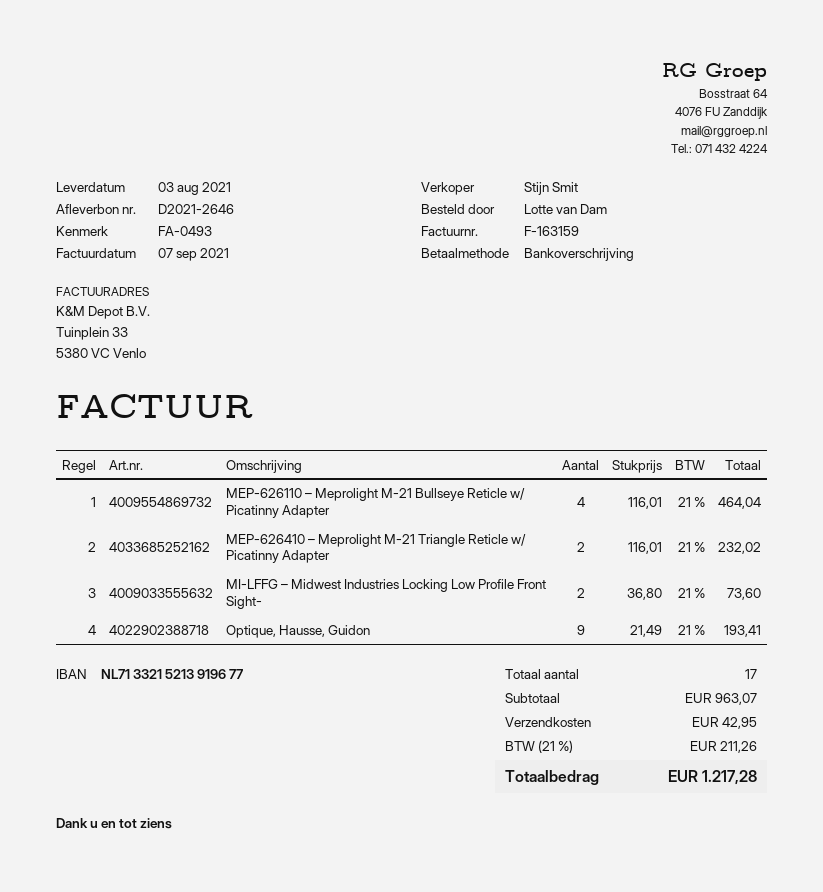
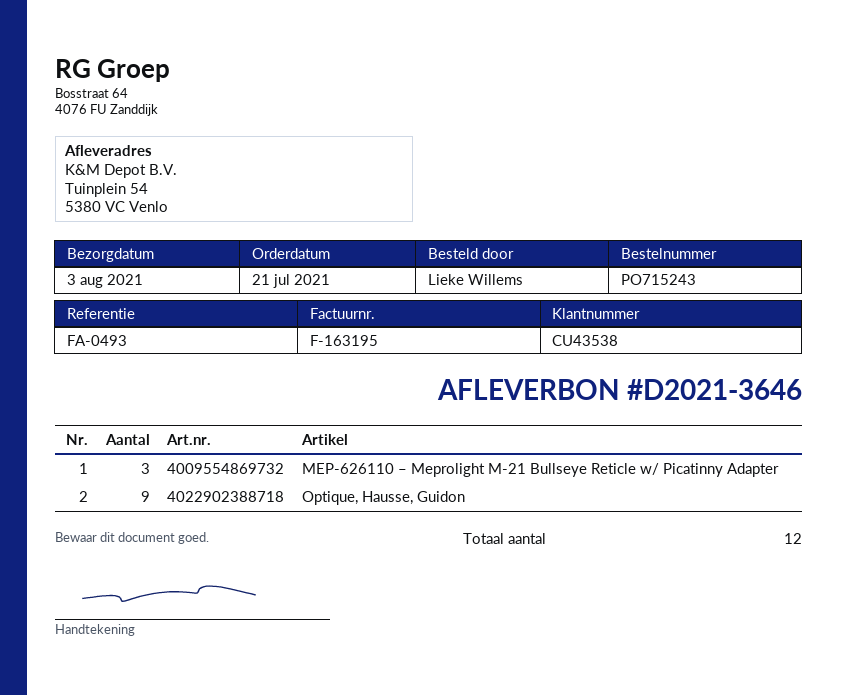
delivery note number: D2021-2646 -> D2021-3646
invoice number: F-163159 -> F-163195
ordered by: Lotte van Dam -> Lieke Willems
MEP-626110 – Meprolight M-21 Bullseye Reticle w/ Picatinny Adapter: 4 -> 3
MEP-626410 – Meprolight M-21 Triangle Reticle w/ Picatinny Adapter: 2 -> none
MI-LFFG – Midwest Industries Locking Low Profile Front Sight-: 2 -> none
total quantity: 17 -> 12

